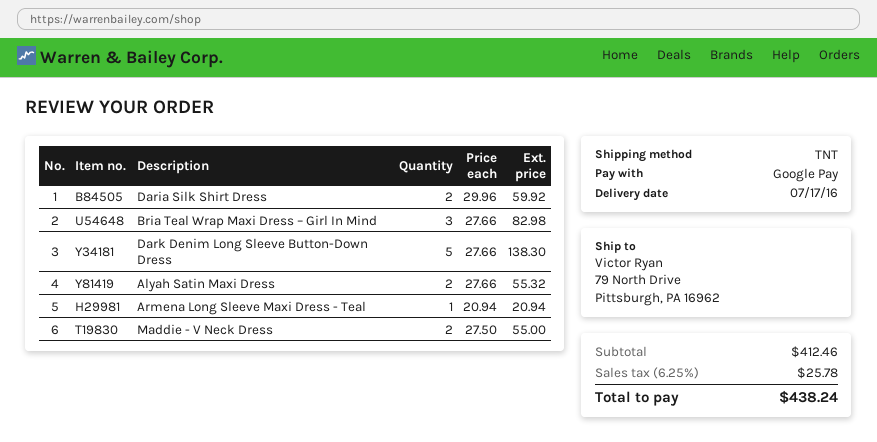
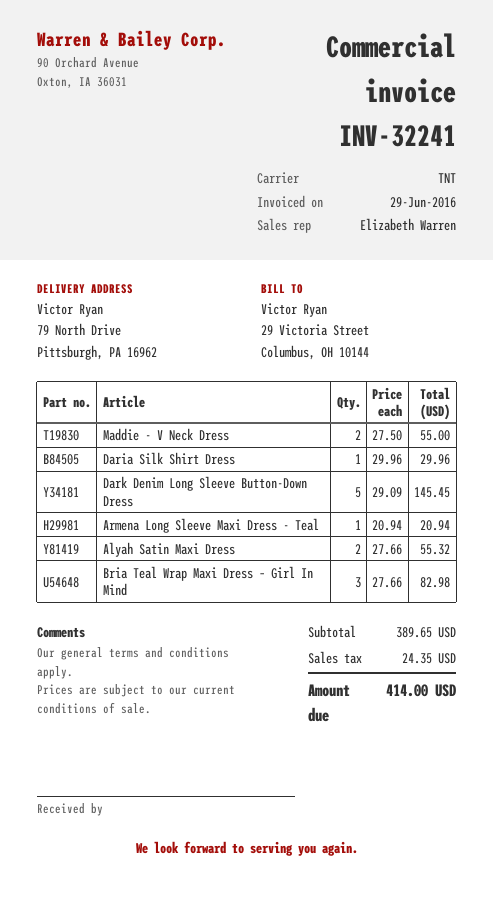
Daria Silk Shirt Dress: 2 x 29.96 = 59.92 -> 1 x 29.96 = 29.96
Dark Denim Long Sleeve Button-Down Dress: 5 x 27.66 = 138.30 -> 5 x 29.09 = 145.45
subtotal: 412.46 -> 389.65
tax: 25.78 -> 24.35
total: 438.24 -> 414.00

